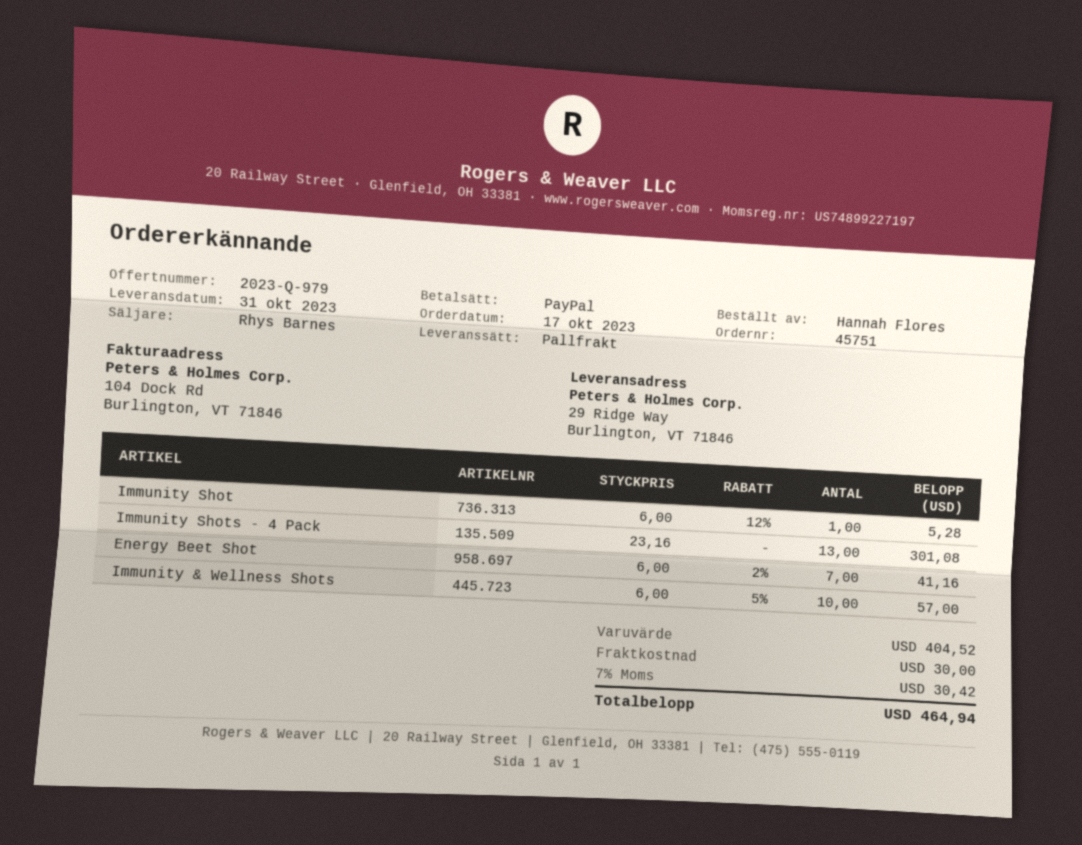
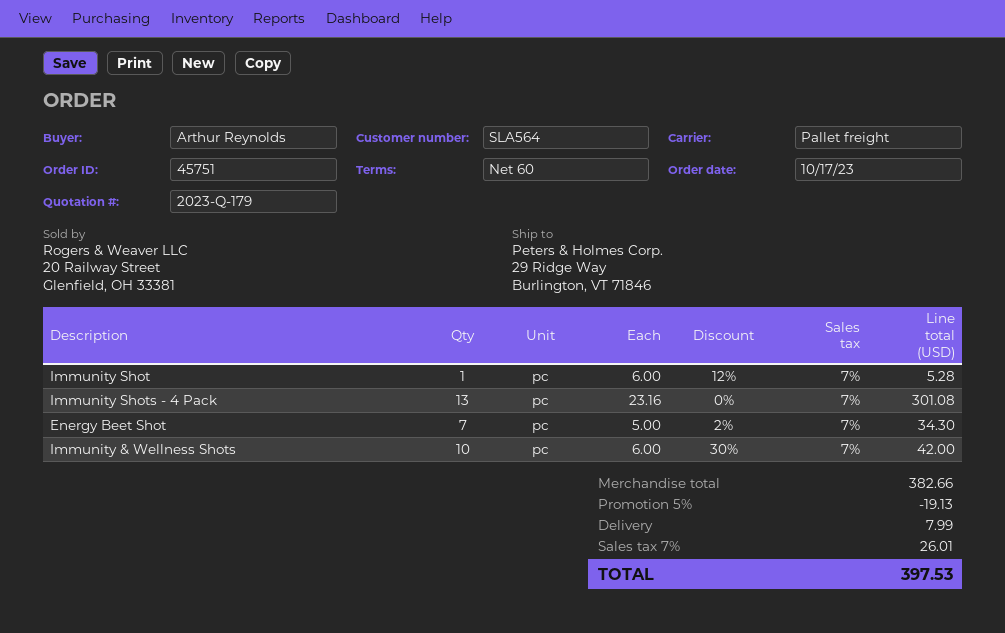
quote number: 2023-Q-979 -> 2023-Q-179
ordered by: Hannah Flores -> Arthur Reynolds
Energy Beet Shot: 7 x 6.00 - 2% = 41.16 -> 7 x 5.00 - 2% = 34.30
Immunity & Wellness Shots: 10 x 6.00 - 5% = 57.00 -> 10 x 6.00 - 30% = 42.00
subtotal: 404.52 -> 382.66
discount: none -> 5% = 19.13
shipping: 30.00 -> 7.99
tax: 7% = 30.42 -> 7% = 26.01
total: 464.94 -> 397.53

